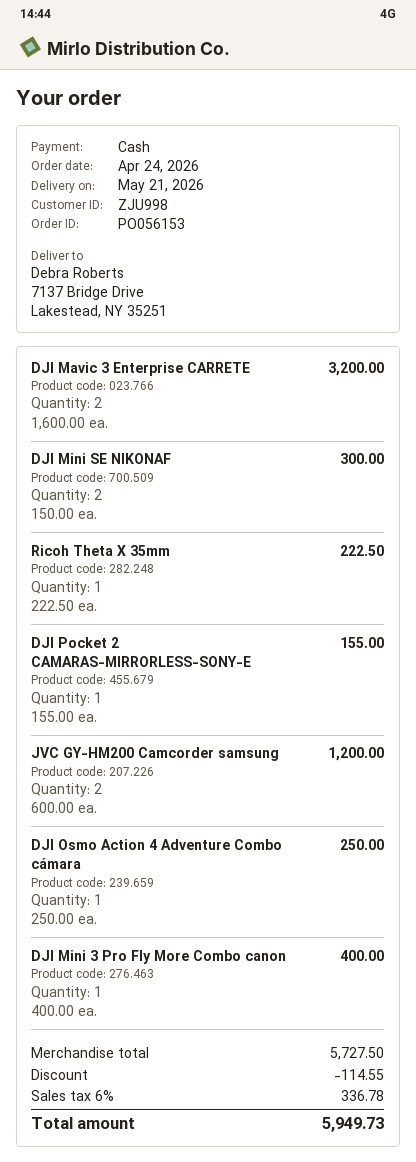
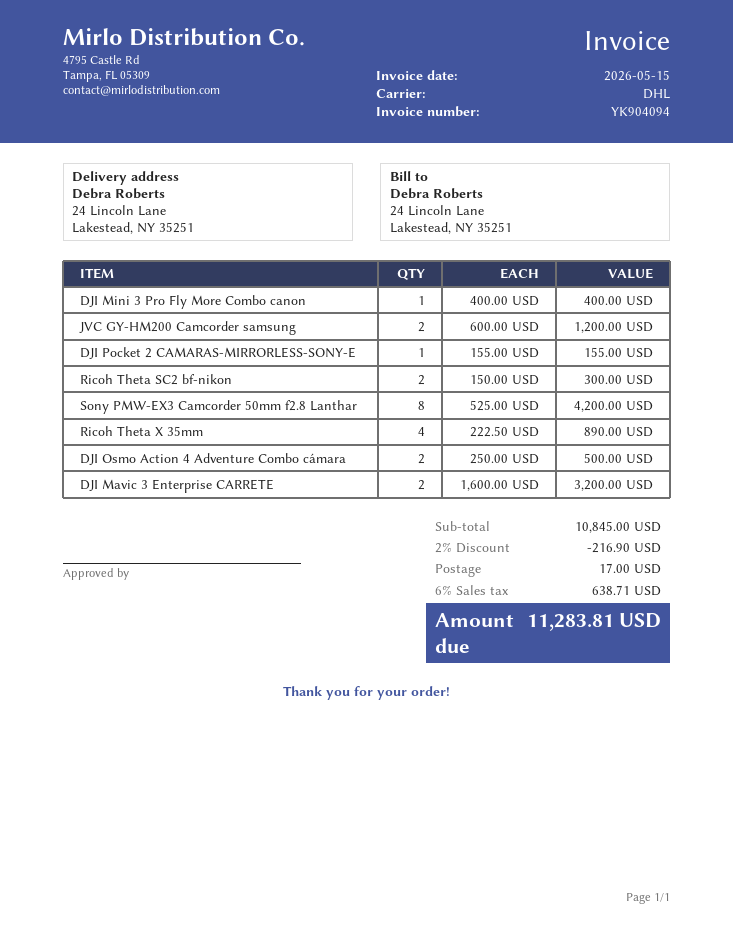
ship to: 7137 Bridge Drive, Lakestead, NY 35251 -> 24 Lincoln Lane, Lakestead, NY 35251
DJI Mini SE NIKONAF: 2 x 150.00 = 300.00 -> none
Ricoh Theta X 35mm: 1 x 222.50 = 222.50 -> 4 x 222.50 = 890.00
DJI Osmo Action 4 Adventure Combo cámara: 1 x 250.00 = 250.00 -> 2 x 250.00 = 500.00
Ricoh Theta SC2 bf-nikon: none -> 2 x 150.00 = 300.00
Sony PMW-EX3 Camcorder 50mm f2.8 Lanthar: none -> 8 x 525.00 = 4200.00
subtotal: 5727.50 -> 10845.00
discount: 114.55 -> 216.90
shipping: none -> 17.00
tax: 6% = 336.78 -> 6% = 638.71
total: 5949.73 -> 11283.81

